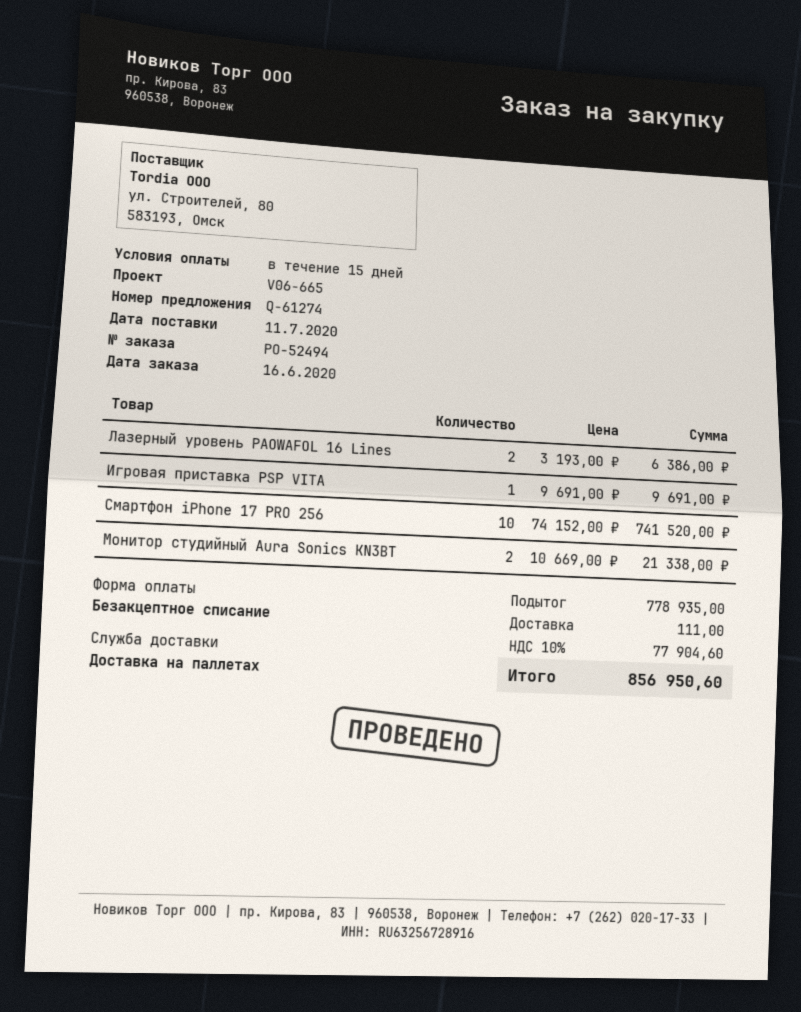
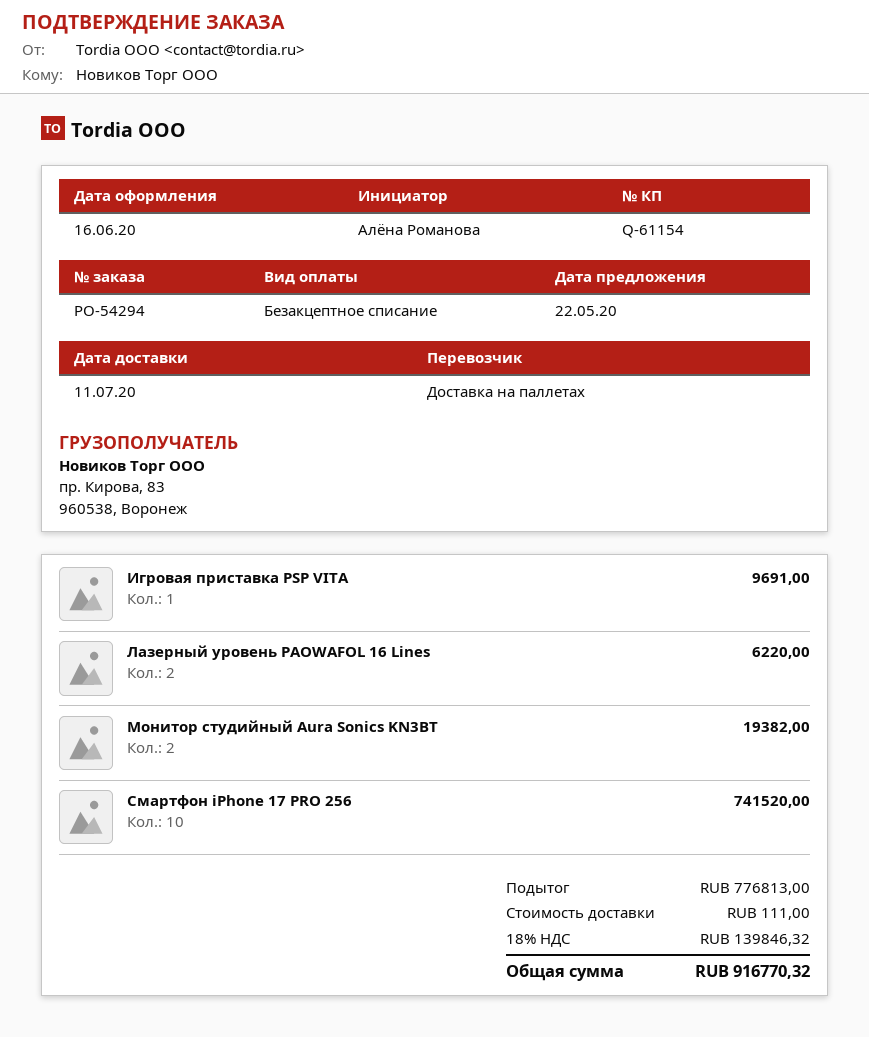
quote number: Q-61274 -> Q-61154
order number: PO-52494 -> PO-54294
Лазерный уровень PAOWAFOL 16 Lines: 2 for 6386.00 -> 2 for 6220.00
Монитор студийный Aura Sonics KN3BT: 2 for 21338.00 -> 2 for 19382.00
subtotal: 778935.00 -> 776813.00
tax: 10% = 77904.60 -> 18% = 139846.32
total: 856950.60 -> 916770.32

